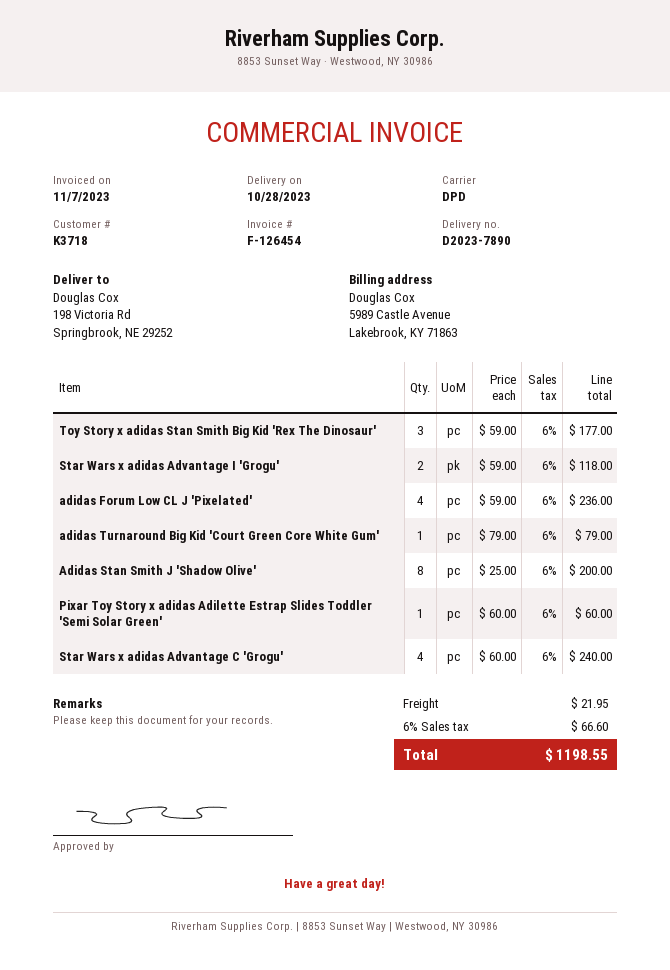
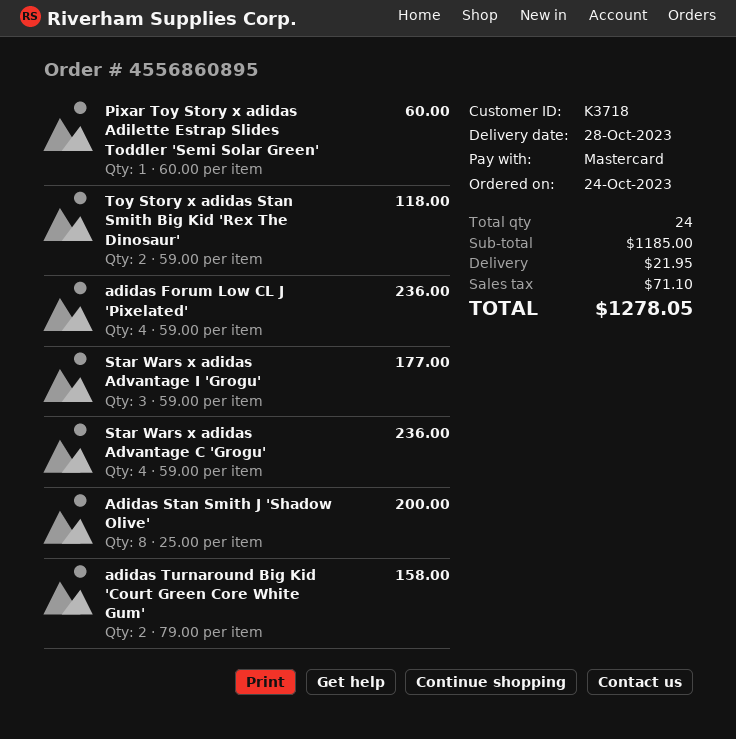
Toy Story x adidas Stan Smith Big Kid 'Rex The Dinosaur': 3 x 59.00 = 177.00 -> 2 x 59.00 = 118.00
Star Wars x adidas Advantage I 'Grogu': 2 x 59.00 = 118.00 -> 3 x 59.00 = 177.00
adidas Turnaround Big Kid 'Court Green Core White Gum': 1 x 79.00 = 79.00 -> 2 x 79.00 = 158.00
Star Wars x adidas Advantage C 'Grogu': 4 x 60.00 = 240.00 -> 4 x 59.00 = 236.00
tax: 66.60 -> 71.10
total: 1198.55 -> 1278.05

